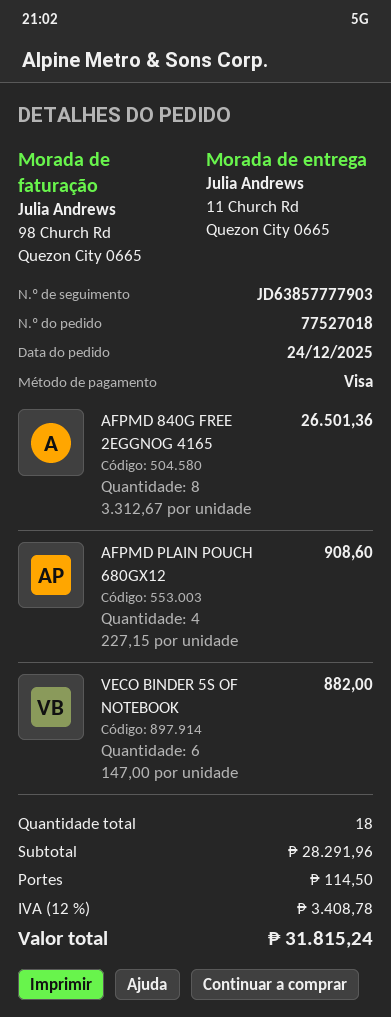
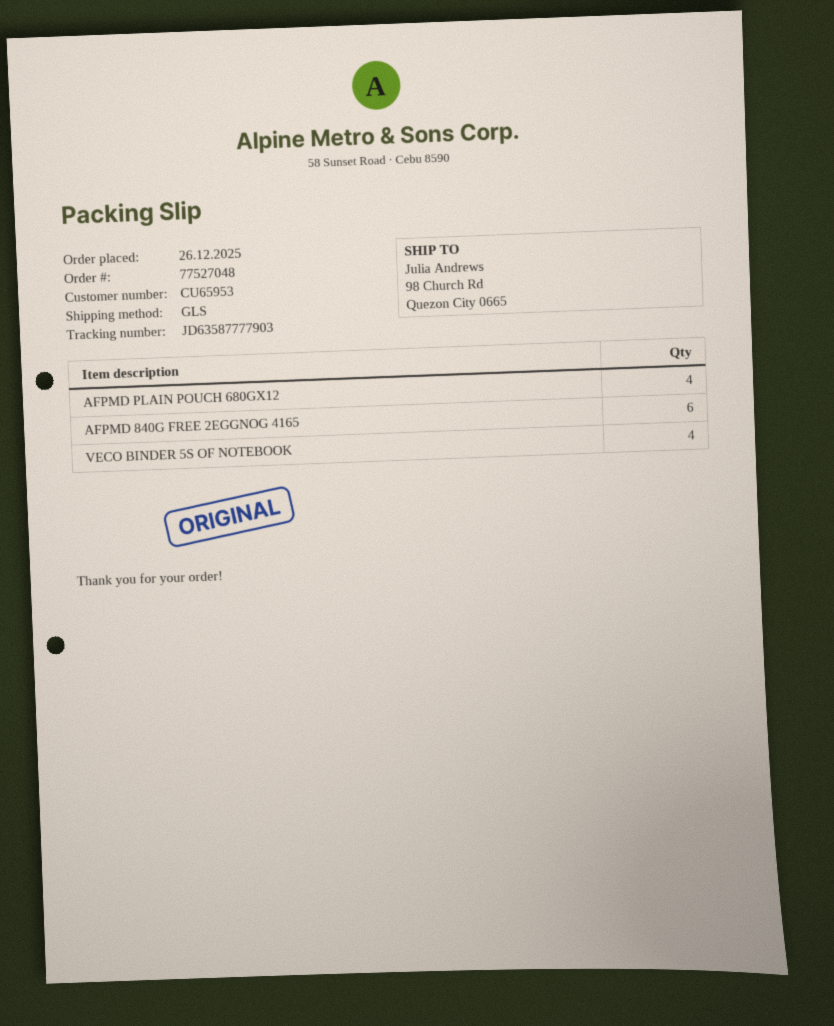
order number: 77527018 -> 77527048
order date: 2025-12-24 -> 2025-12-26
tracking number: JD63857777903 -> JD63587777903
ship to: 11 Church Rd, Quezon City 0665 -> 98 Church Rd, Quezon City 0665
AFPMD 840G FREE 2EGGNOG 4165: 8 -> 6
VECO BINDER 5S OF NOTEBOOK: 6 -> 4

